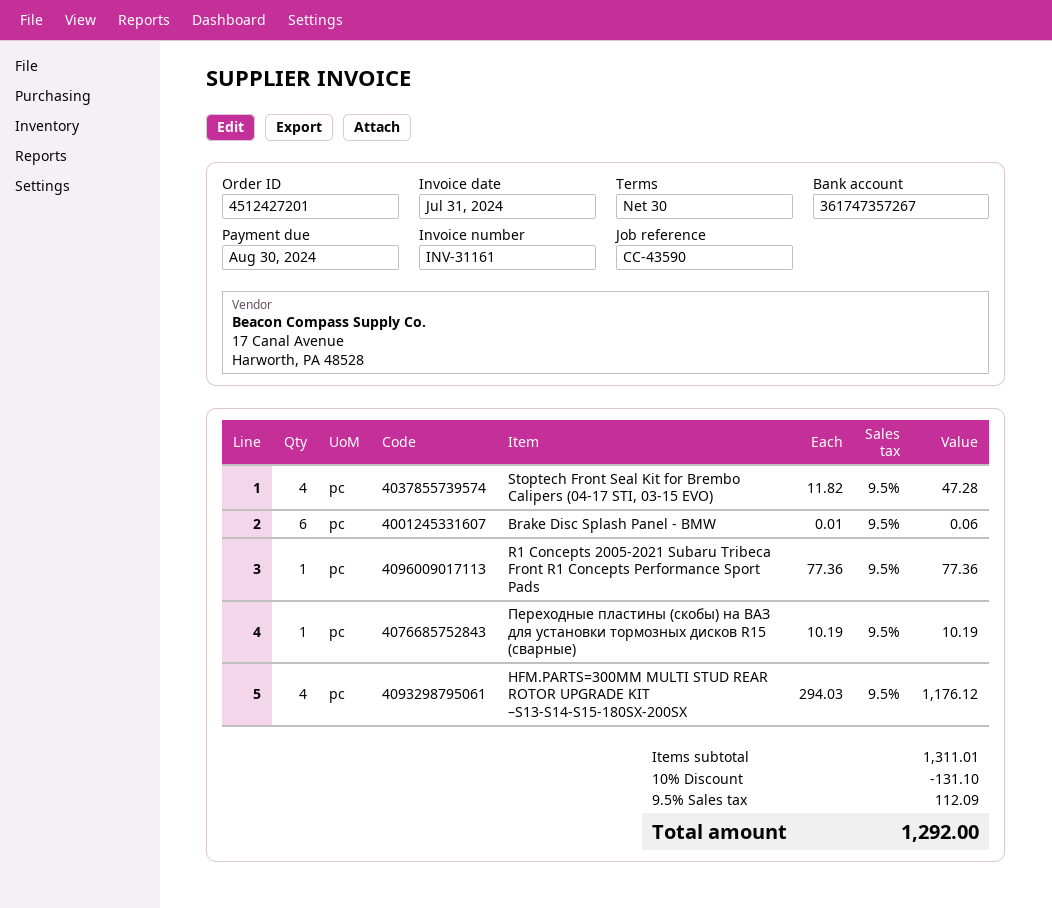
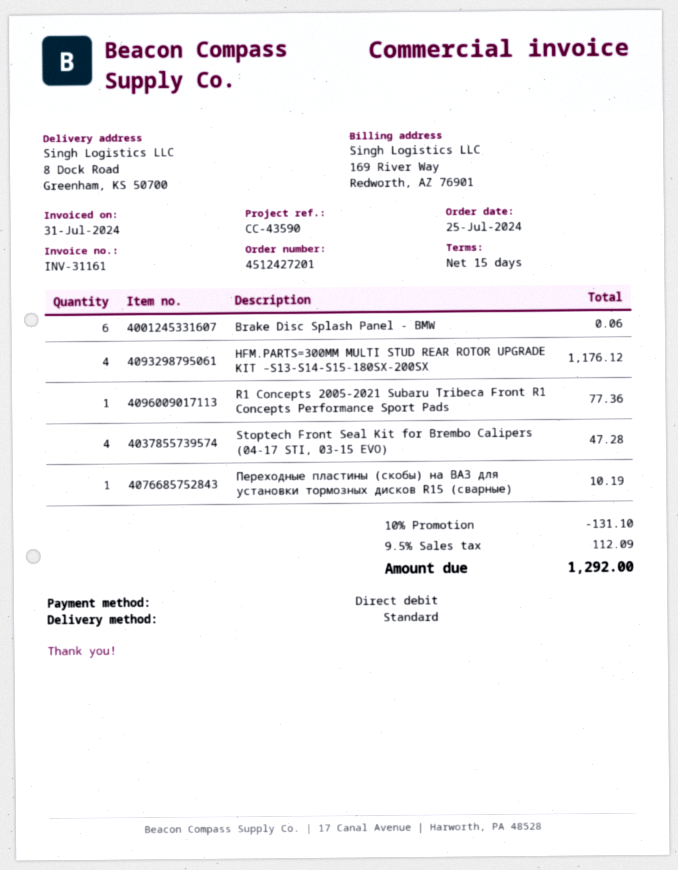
payment terms: 30 days -> 15 days

